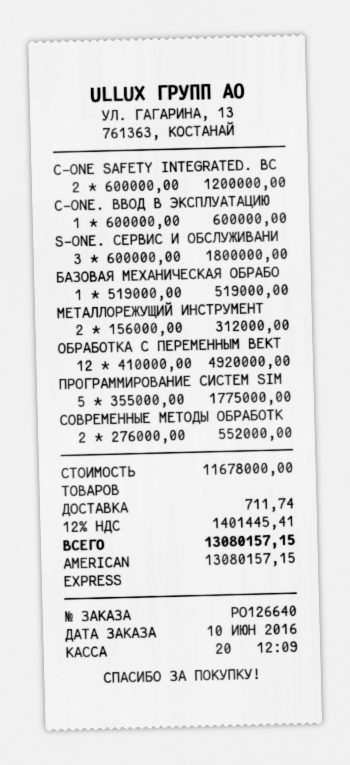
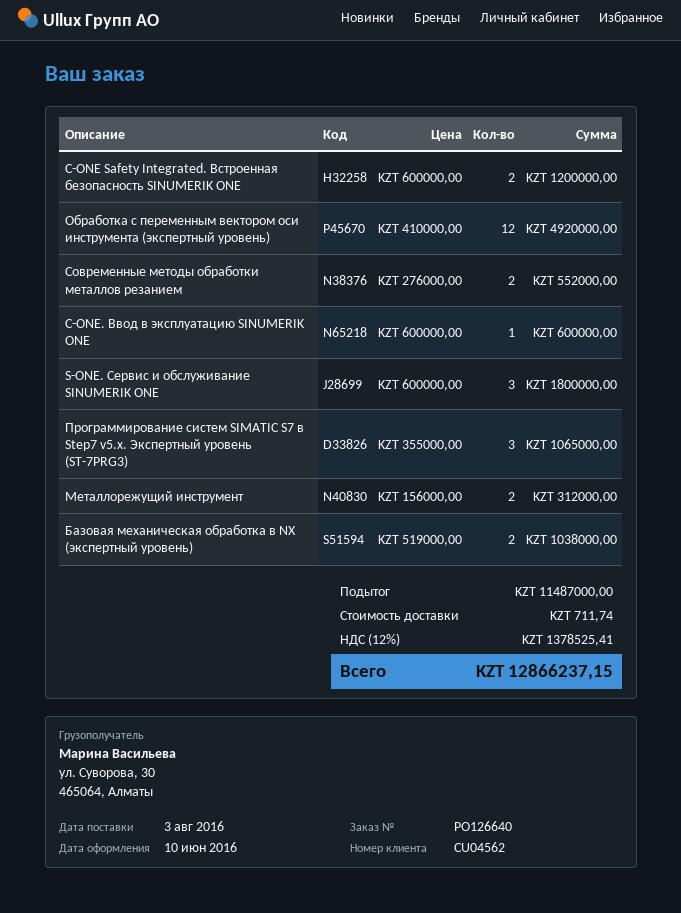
БАЗОВАЯ МЕХАНИЧЕСКАЯ ОБРАБО: 1 x 519000.00 = 519000.00 -> 2 x 519000.00 = 1038000.00
ПРОГРАММИРОВАНИЕ СИСТЕМ SIM: 5 x 355000.00 = 1775000.00 -> 3 x 355000.00 = 1065000.00
subtotal: 11678000.00 -> 11487000.00
tax: 12% = 1401445.41 -> 12% = 1378525.41
total: 13080157.15 -> 12866237.15

